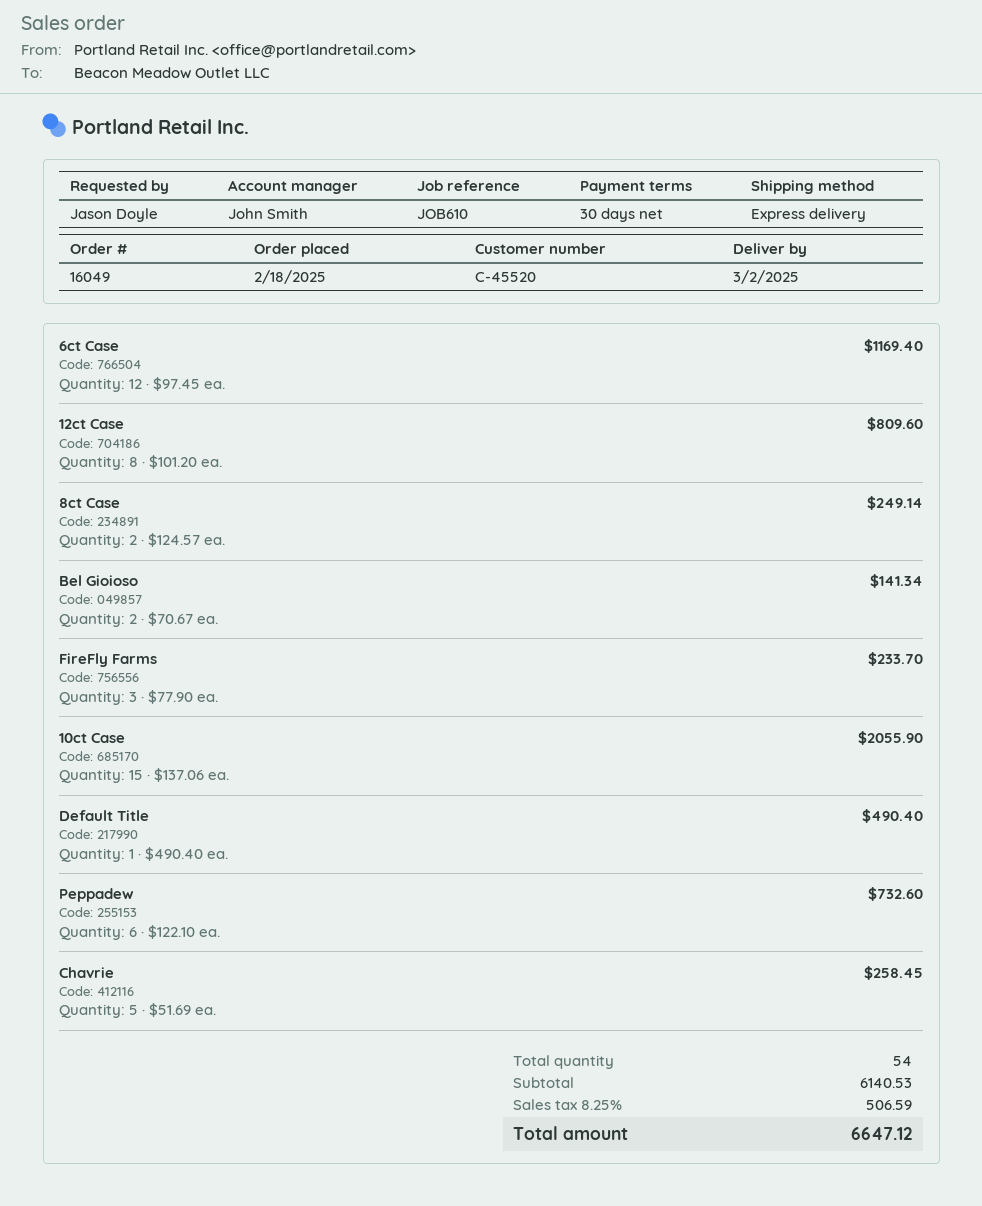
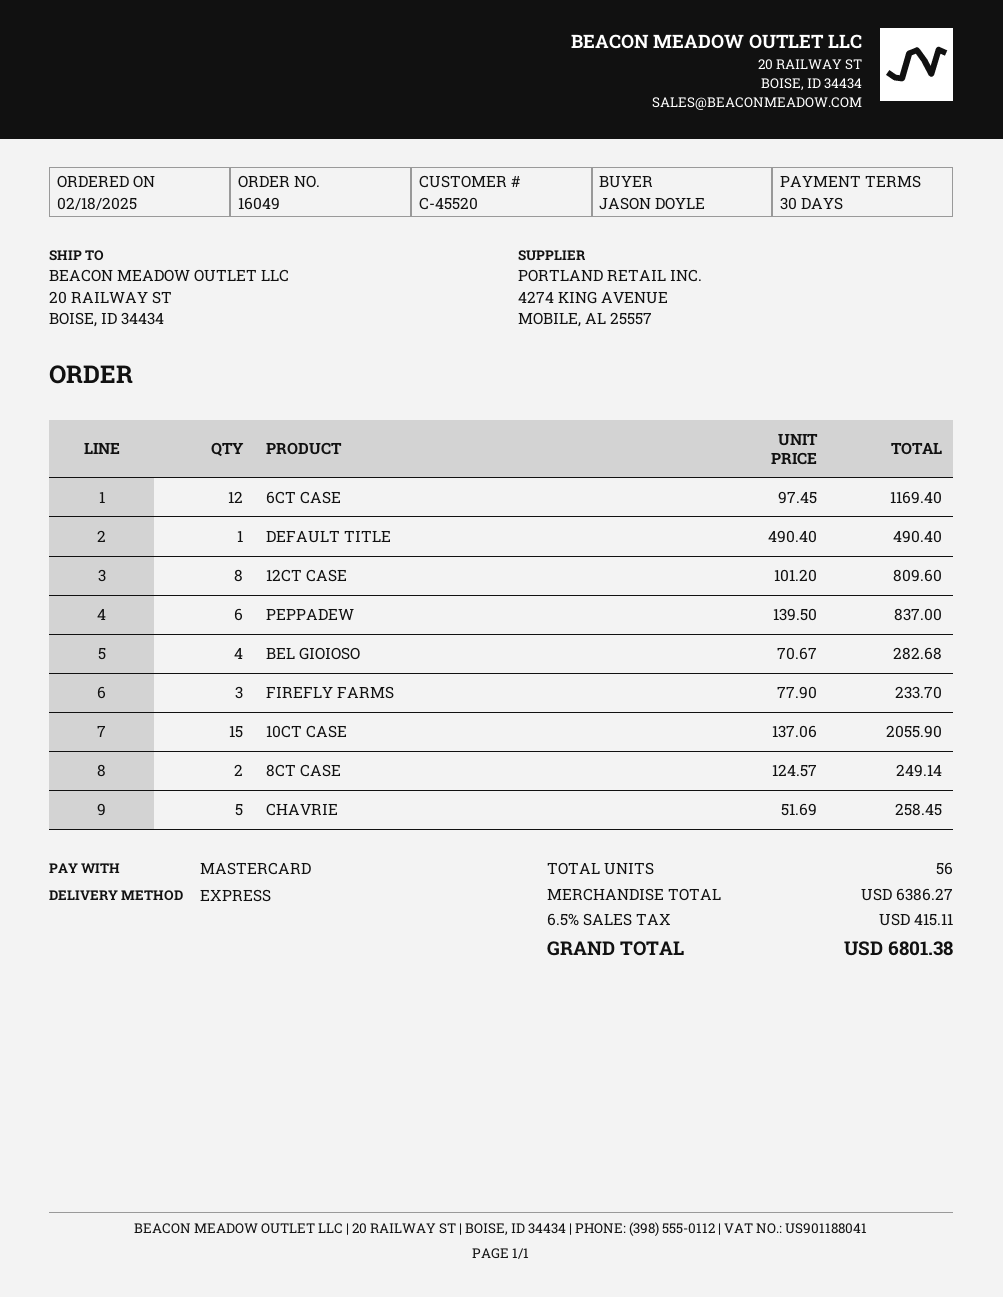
Bel Gioioso: 2 x 70.67 = 141.34 -> 4 x 70.67 = 282.68
Peppadew: 6 x 122.10 = 732.60 -> 6 x 139.50 = 837.00
total quantity: 54 -> 56
subtotal: 6140.53 -> 6386.27
tax: 8.25% = 506.59 -> 6.5% = 415.11
total: 6647.12 -> 6801.38

